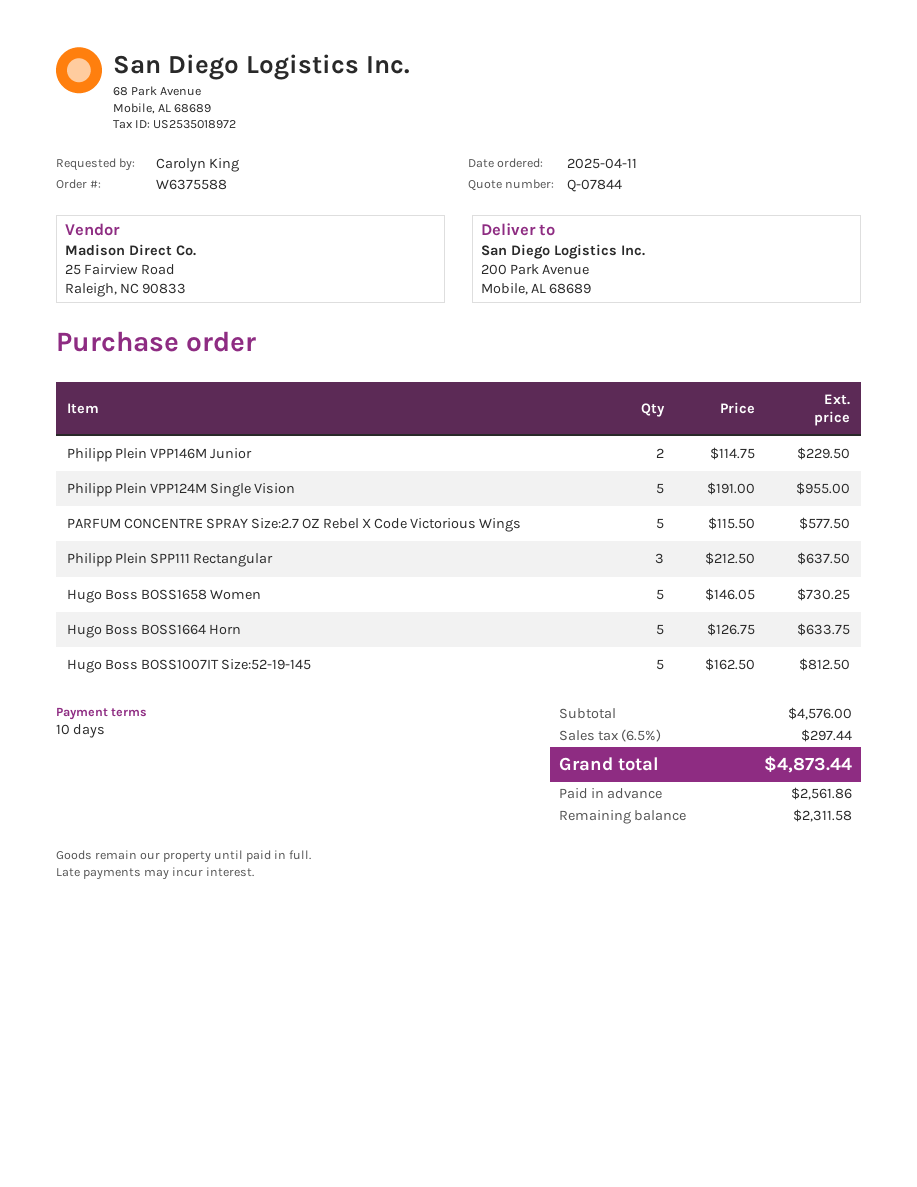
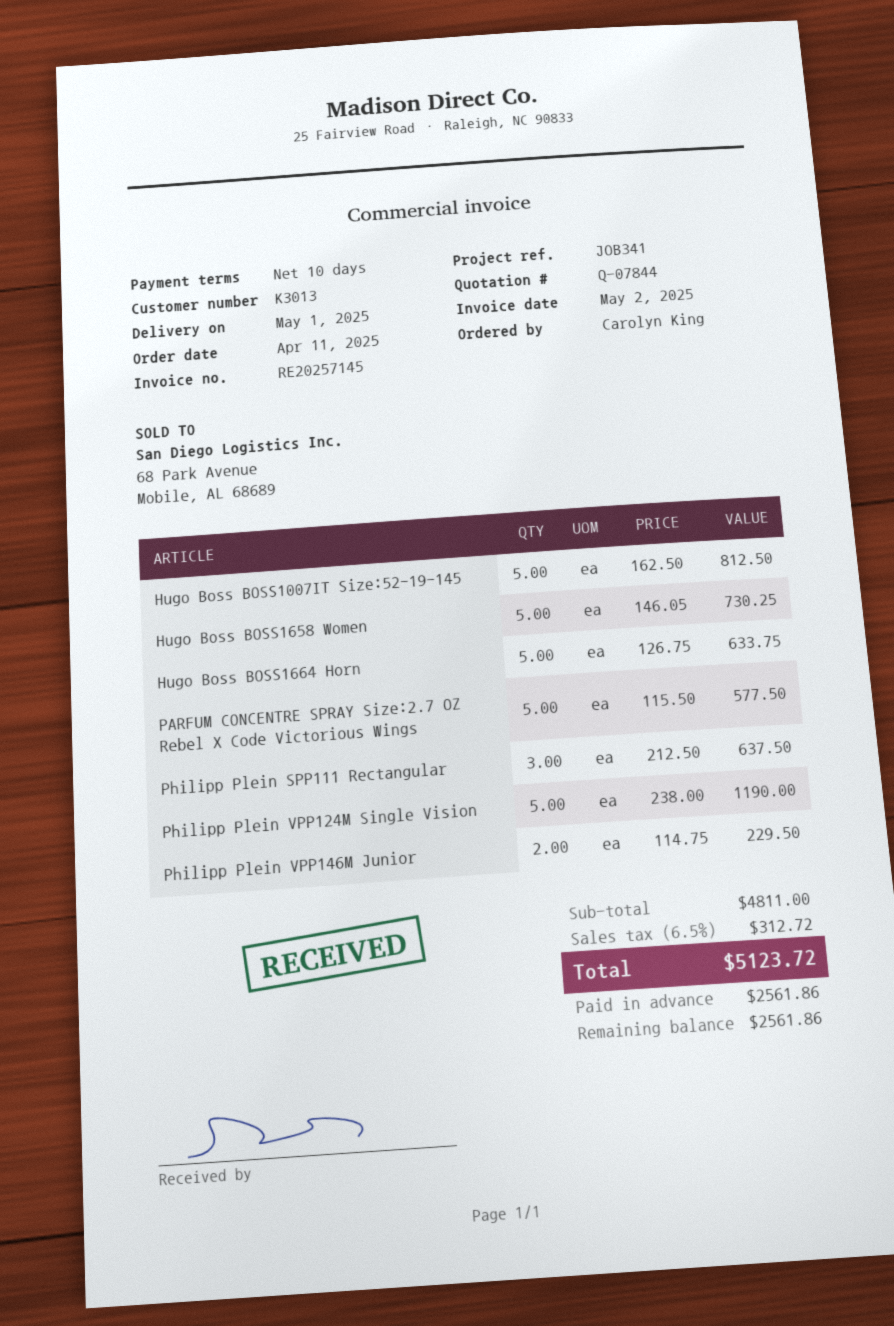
Philipp Plein VPP124M Single Vision: 5 x 191.00 = 955.00 -> 5 x 238.00 = 1190.00
subtotal: 4576.00 -> 4811.00
tax: 6.5% = 297.44 -> 6.5% = 312.72
total: 4873.44 -> 5123.72
balance: 2311.58 -> 2561.86

